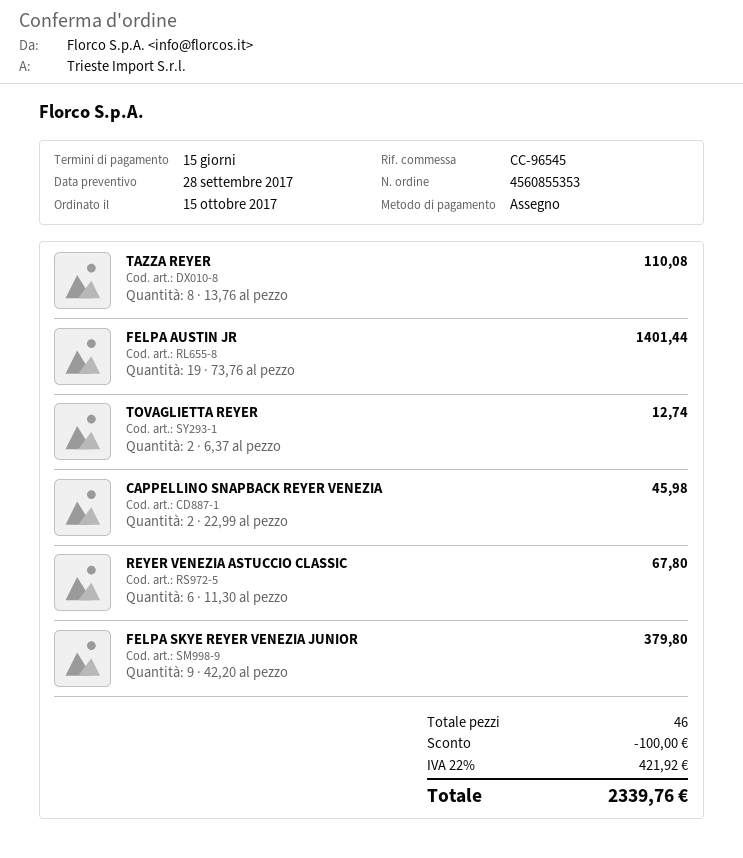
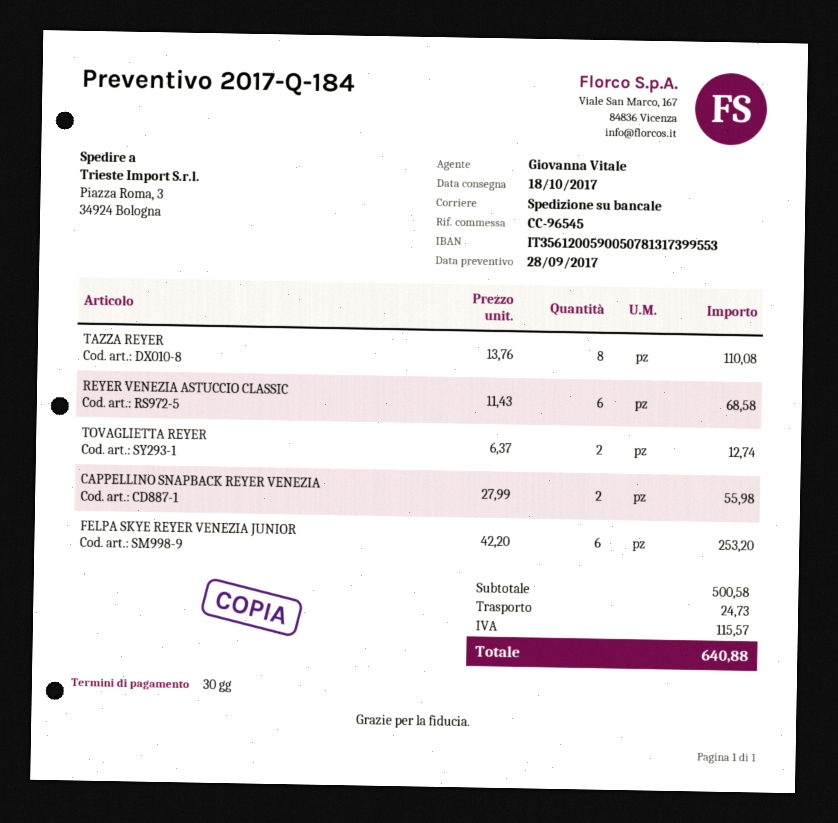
payment terms: 15 days -> 30 days
FELPA AUSTIN JR: 19 x 73.76 = 1401.44 -> none
CAPPELLINO SNAPBACK REYER VENEZIA: 2 x 22.99 = 45.98 -> 2 x 27.99 = 55.98
REYER VENEZIA ASTUCCIO CLASSIC: 6 x 11.30 = 67.80 -> 6 x 11.43 = 68.58
FELPA SKYE REYER VENEZIA JUNIOR: 9 x 42.20 = 379.80 -> 6 x 42.20 = 253.20
discount: 100.00 -> none
shipping: none -> 24.73
tax: 421.92 -> 115.57
total: 2339.76 -> 640.88

